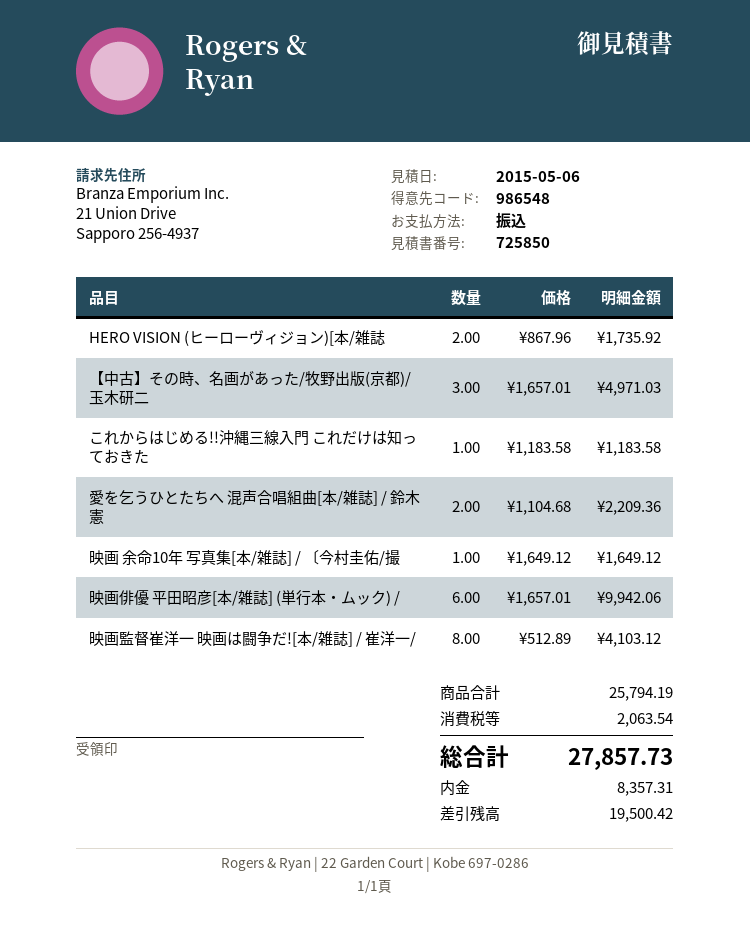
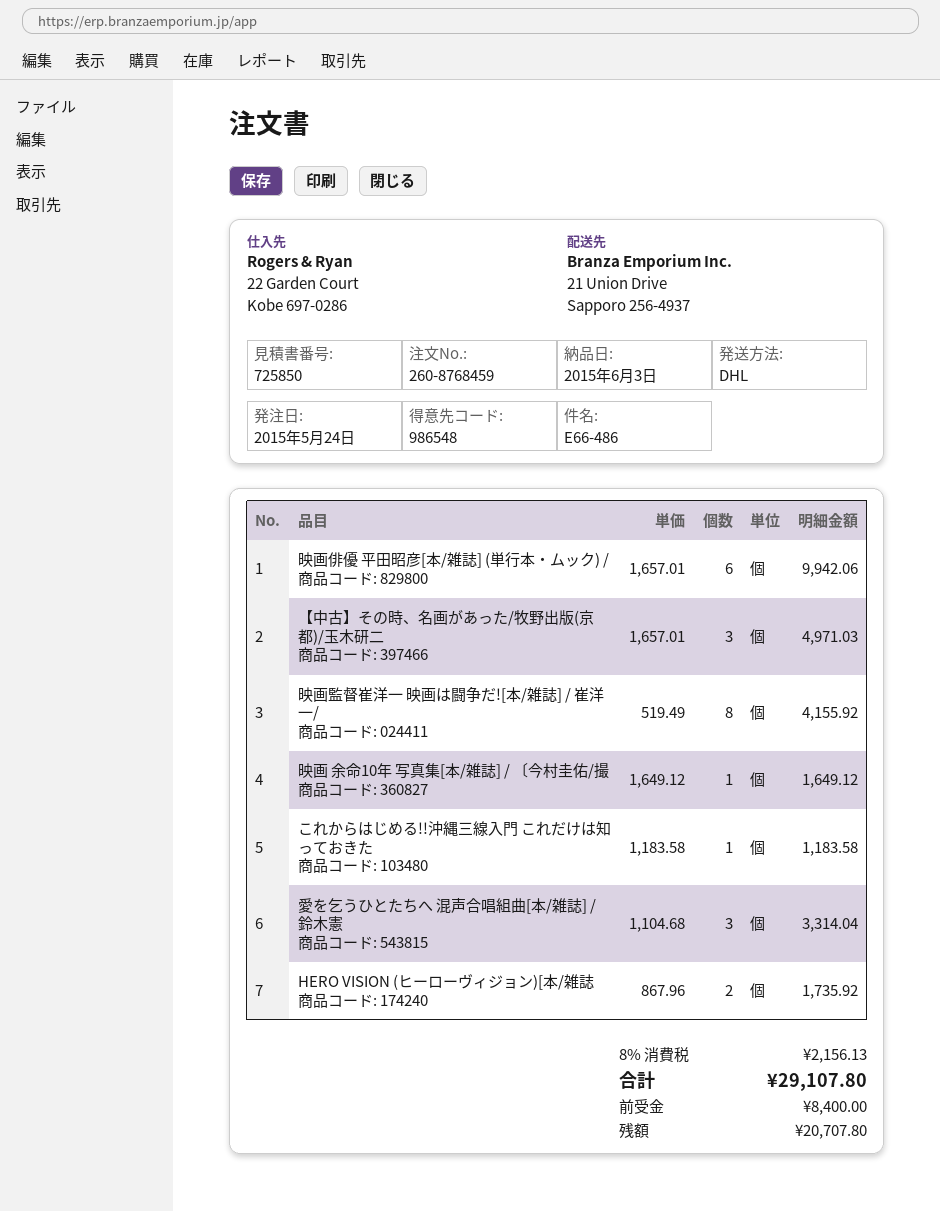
愛を乞うひとたちへ 混声合唱組曲[本/雑誌] / 鈴木憲: 2 x 1104.68 = 2209.36 -> 3 x 1104.68 = 3314.04
映画監督崔洋一 映画は闘争だ![本/雑誌] / 崔洋一/: 8 x 512.89 = 4103.12 -> 8 x 519.49 = 4155.92
tax: 2063.54 -> 2156.13
total: 27857.73 -> 29107.80
deposit: 8357.31 -> 8400.00
balance: 19500.42 -> 20707.80

